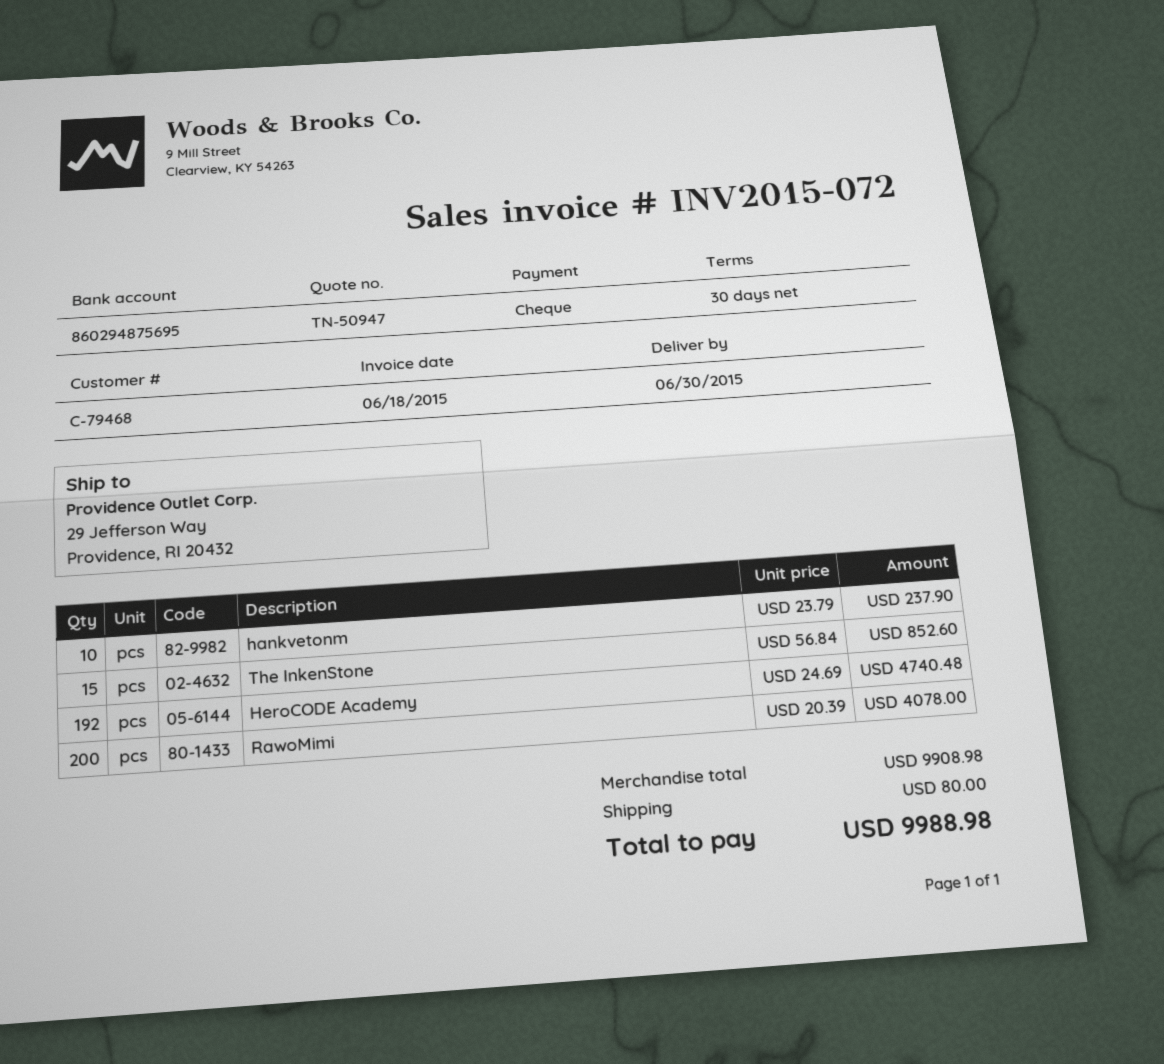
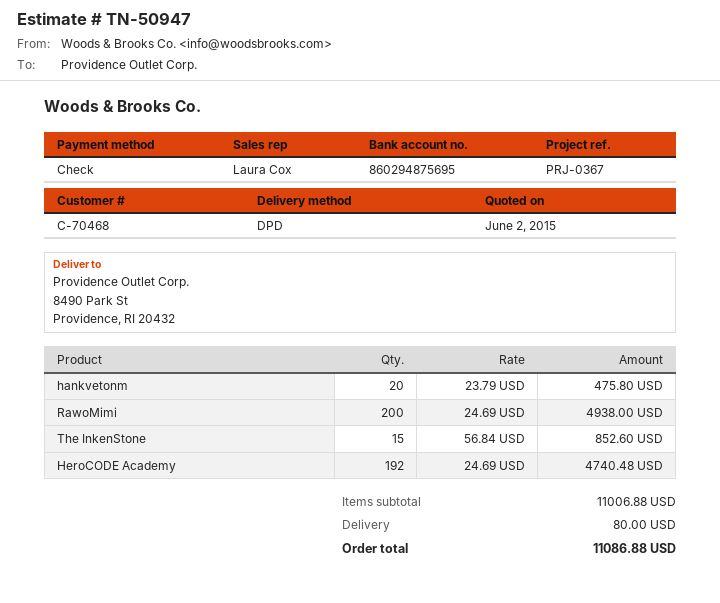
customer number: C-79468 -> C-70468
ship to: 29 Jefferson Way, Providence, RI 20432 -> 8490 Park St, Providence, RI 20432
hankvetonm: 10 x 23.79 = 237.90 -> 20 x 23.79 = 475.80
RawoMimi: 200 x 20.39 = 4078.00 -> 200 x 24.69 = 4938.00
subtotal: 9908.98 -> 11006.88
total: 9988.98 -> 11086.88

